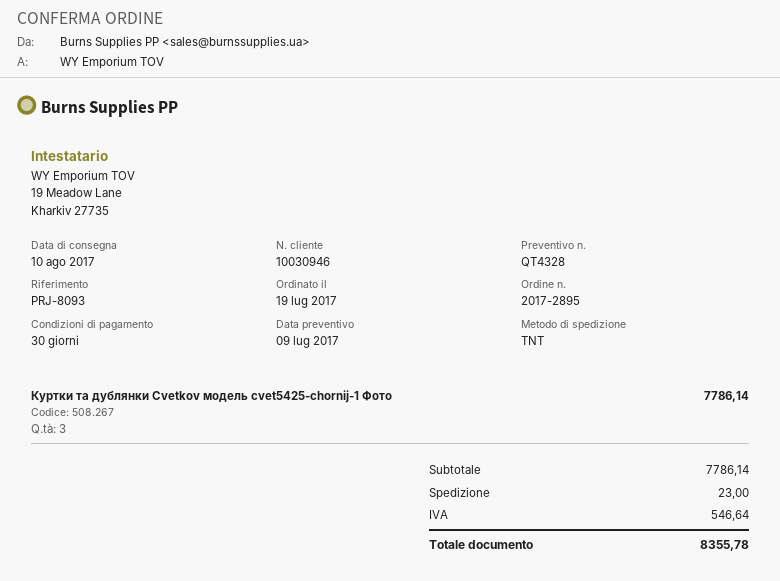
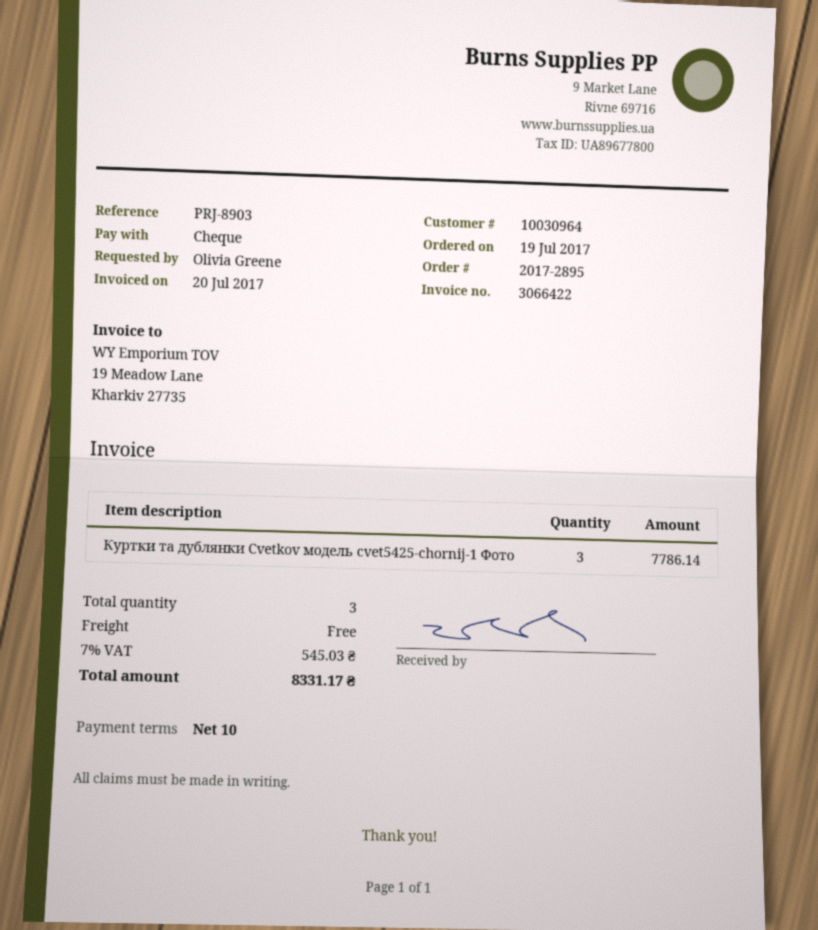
payment terms: 30 days -> 10 days
customer number: 10030946 -> 10030964
reference: PRJ-8093 -> PRJ-8903
shipping: 23.00 -> 0.00
tax: 546.64 -> 545.03
total: 8355.78 -> 8331.17

